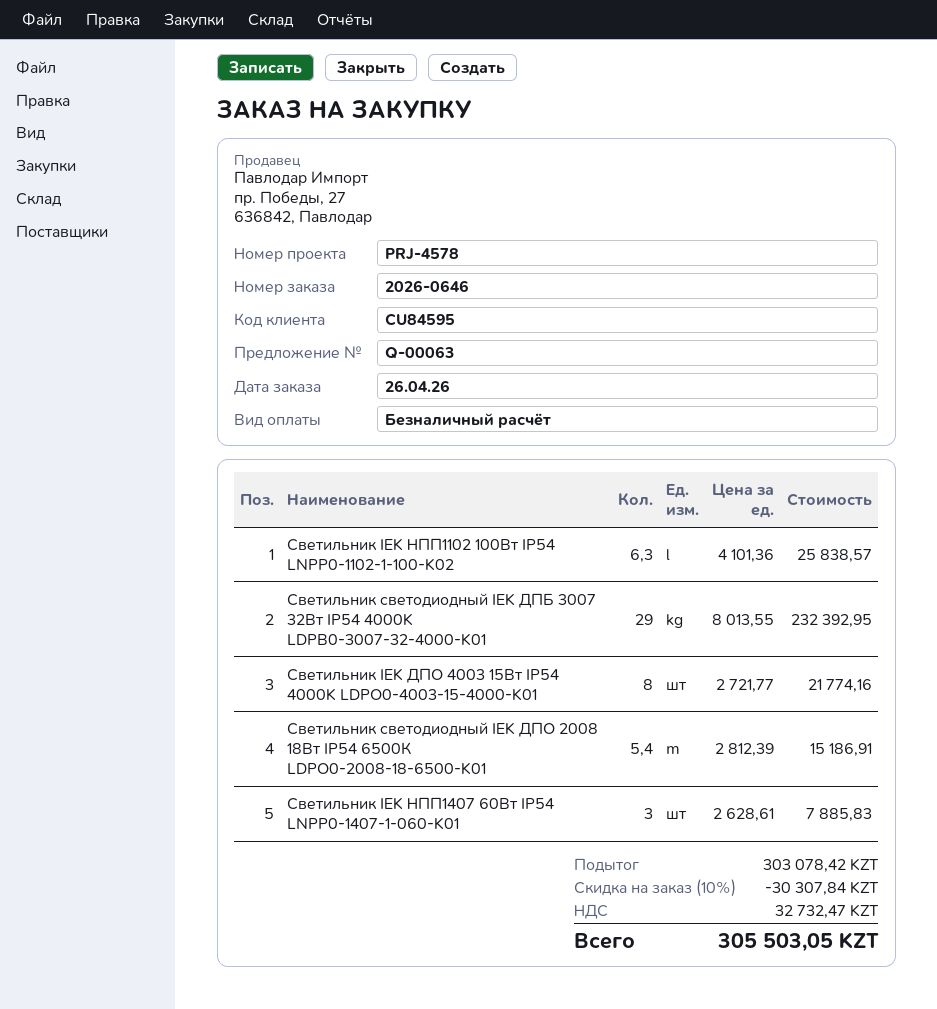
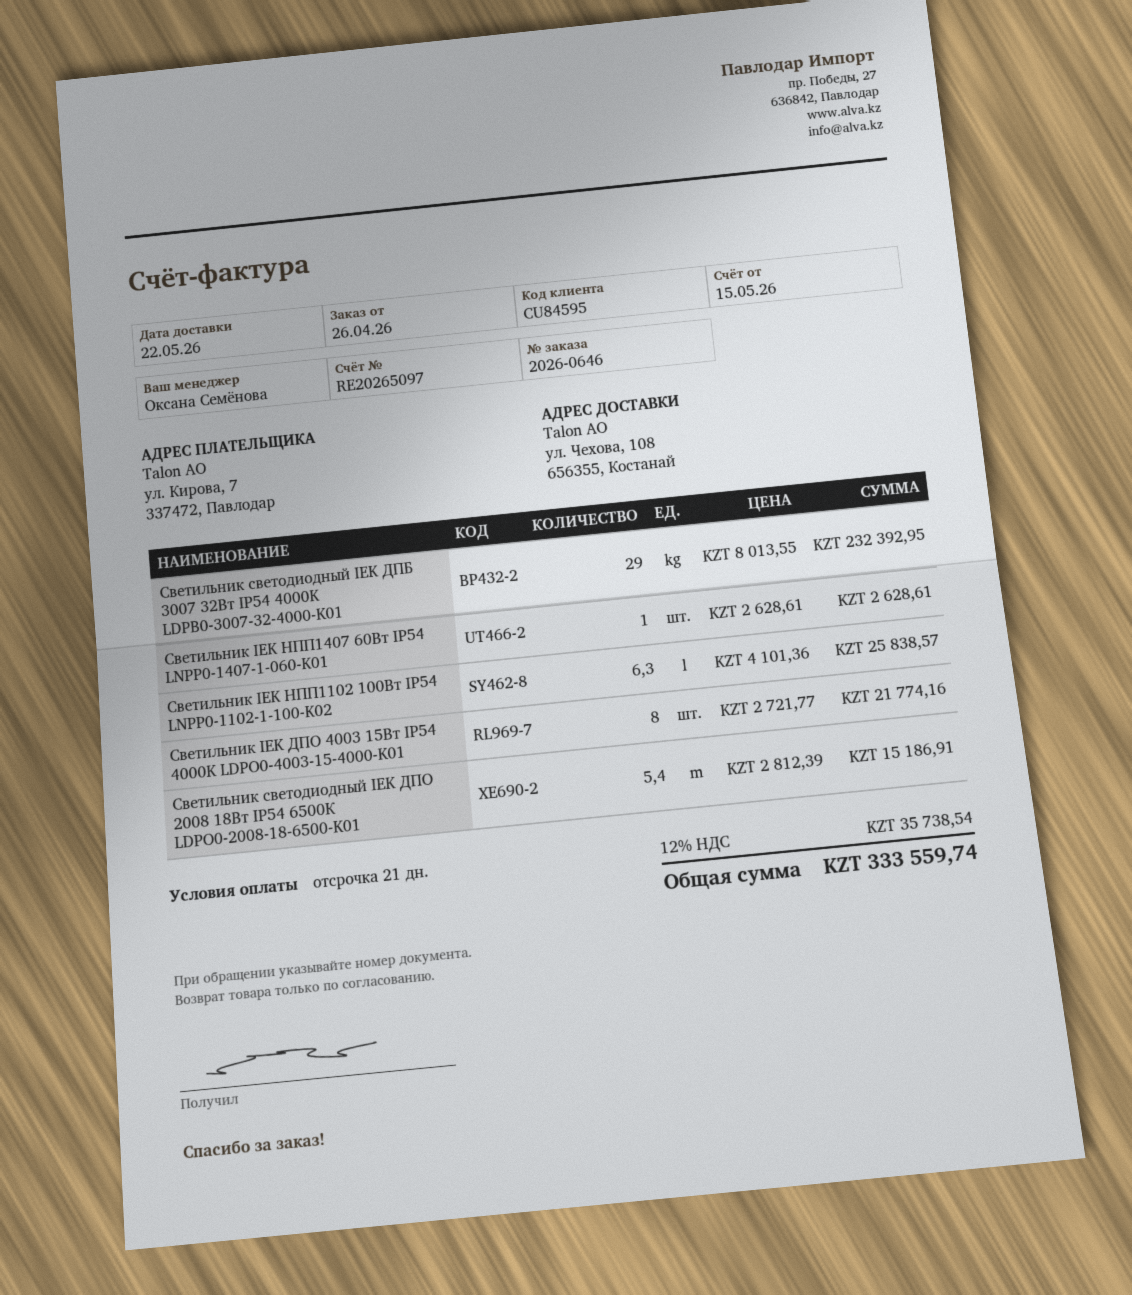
Светильник IEK НПП1407 60Вт IP54 LNPP0-1407-1-060-K01: 3 x 2628.61 = 7885.83 -> 1 x 2628.61 = 2628.61
discount: 10% = 30307.84 -> none
tax: 32732.47 -> 35738.54
total: 305503.05 -> 333559.74

